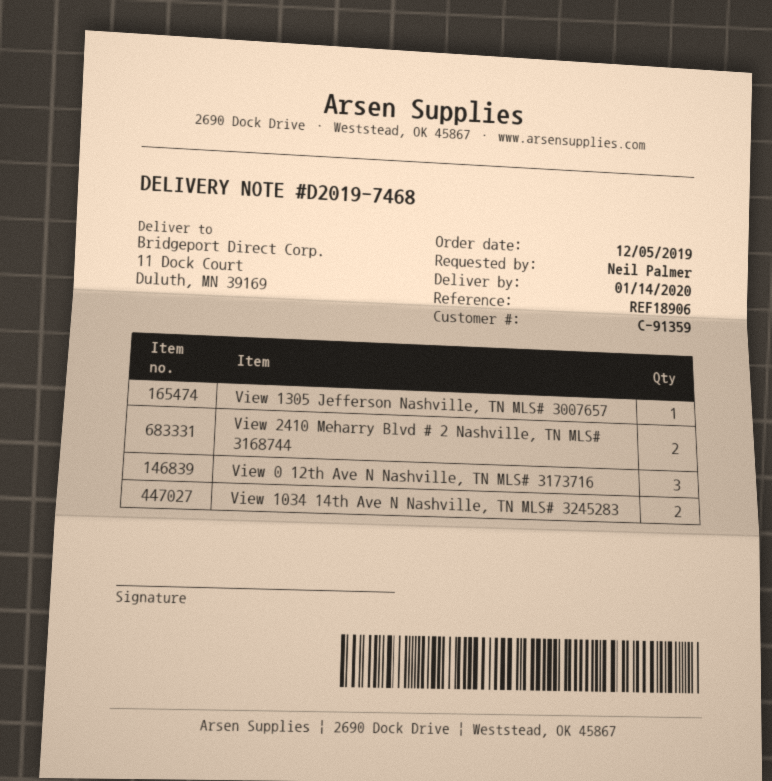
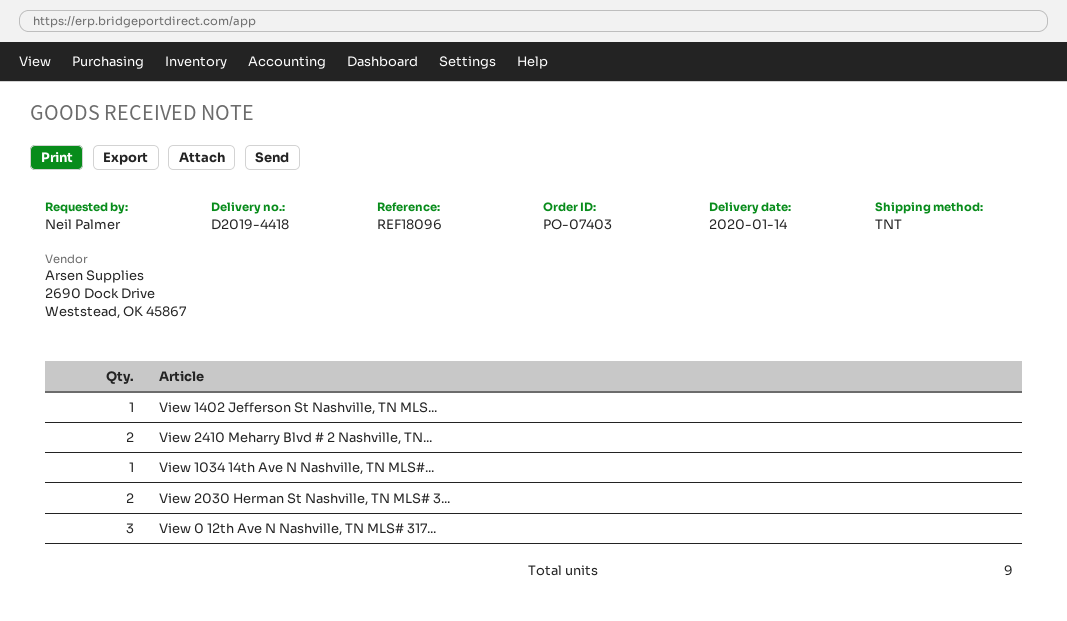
delivery note number: D2019-7468 -> D2019-4418
reference: REF18906 -> REF18096
View 1305 Jefferson Nashville, TN MLS# 3007657: 1 -> none
View 1034 14th Ave N Nashville, TN MLS# 3245283: 2 -> 1
View 1402 Jefferson St Nashville, TN MLS...: none -> 1
View 2030 Herman St Nashville, TN MLS# 3...: none -> 2

